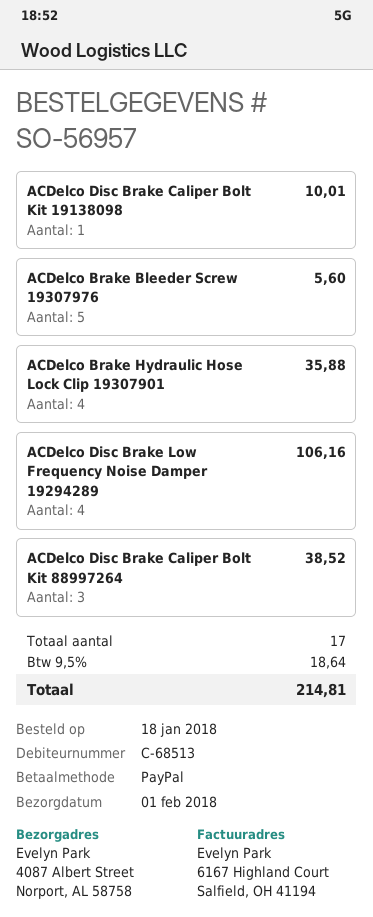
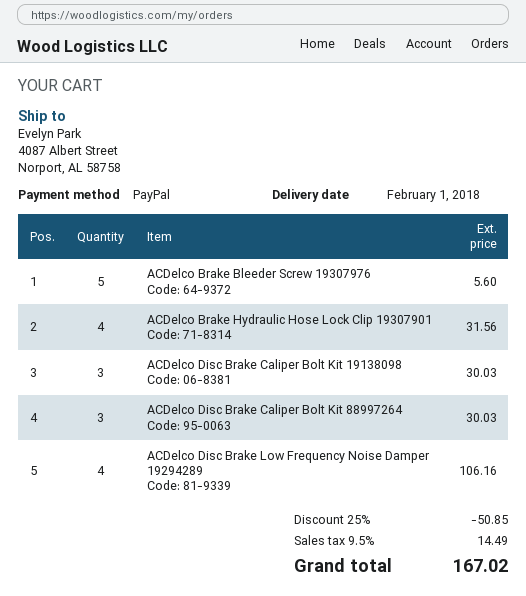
ACDelco Disc Brake Caliper Bolt Kit 19138098: 1 for 10.01 -> 3 for 30.03
ACDelco Brake Hydraulic Hose Lock Clip 19307901: 4 for 35.88 -> 4 for 31.56
ACDelco Disc Brake Caliper Bolt Kit 88997264: 3 for 38.52 -> 3 for 30.03
discount: none -> 25% = 50.85
tax: 9.5% = 18.64 -> 9.5% = 14.49
total: 214.81 -> 167.02

